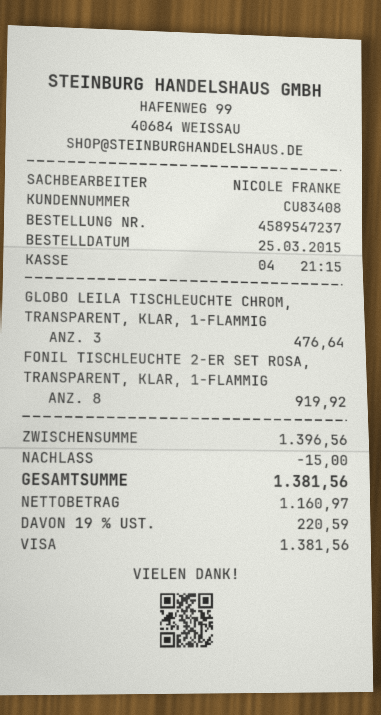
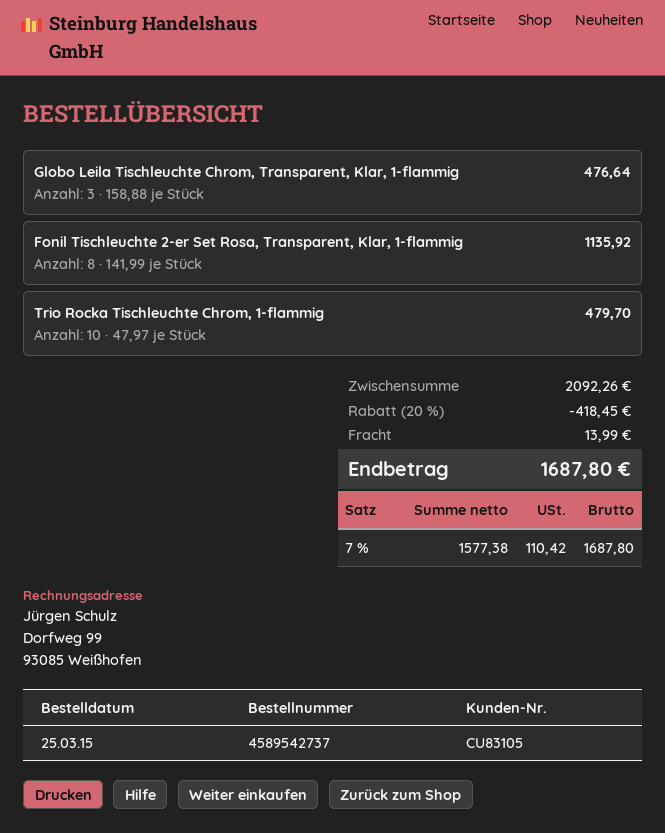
order number: 4589547237 -> 4589542737
customer number: CU83408 -> CU83105
FONIL TISCHLEUCHTE 2-ER SET ROSA, TRANSPARENT, KLAR, 1-FLAMMIG: 8 for 919.92 -> 8 for 1135.92
Trio Rocka Tischleuchte Chrom, 1-flammig: none -> 10 for 479.70
subtotal: 1396.56 -> 2092.26
discount: 15.00 -> 418.45
shipping: none -> 13.99
net: 1160.97 -> 1577.38
tax: 19% = 220.59 -> 7% = 110.42
total: 1381.56 -> 1687.80

